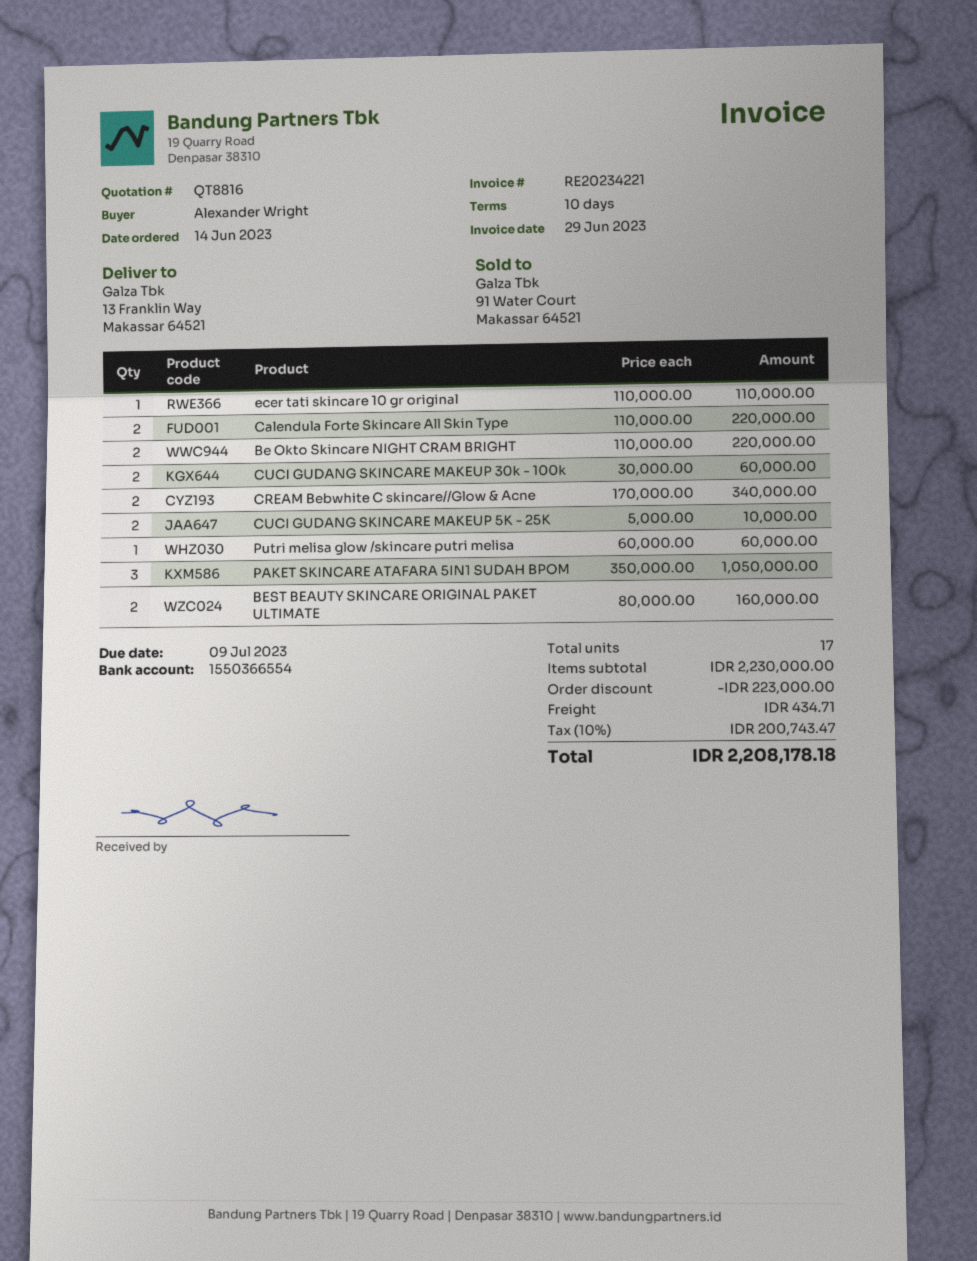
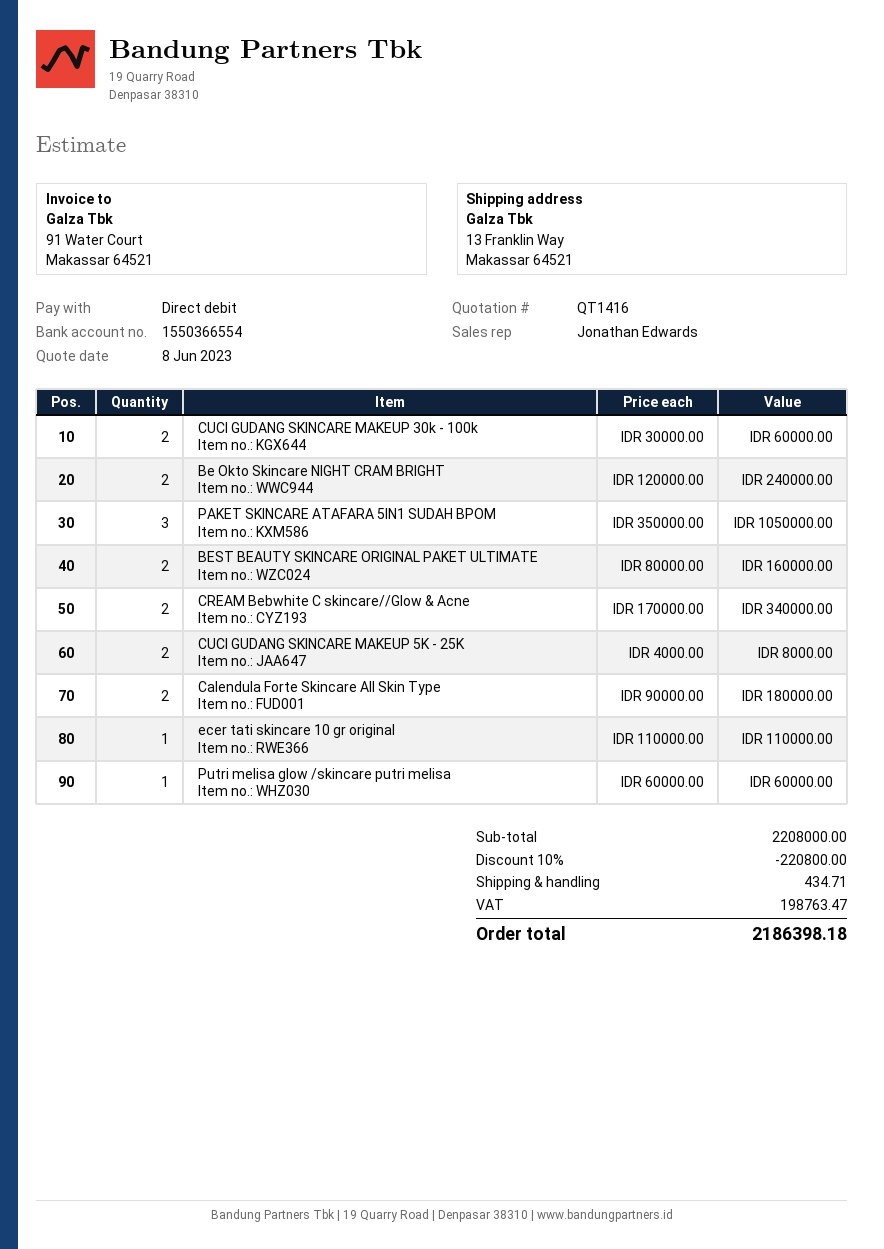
quote number: QT8816 -> QT1416
Calendula Forte Skincare All Skin Type: 2 x 110000.00 = 220000.00 -> 2 x 90000.00 = 180000.00
Be Okto Skincare NIGHT CRAM BRIGHT: 2 x 110000.00 = 220000.00 -> 2 x 120000.00 = 240000.00
CUCI GUDANG SKINCARE MAKEUP 5K - 25K: 2 x 5000.00 = 10000.00 -> 2 x 4000.00 = 8000.00
subtotal: 2230000.00 -> 2208000.00
discount: 223000.00 -> 220800.00
tax: 200743.47 -> 198763.47
total: 2208178.18 -> 2186398.18

